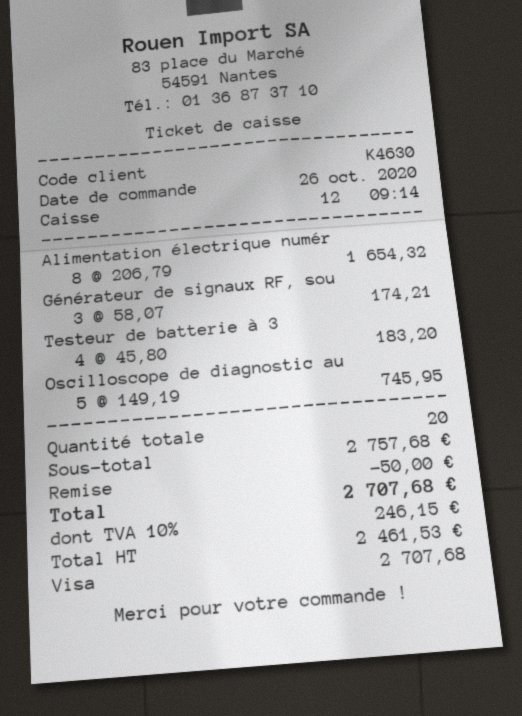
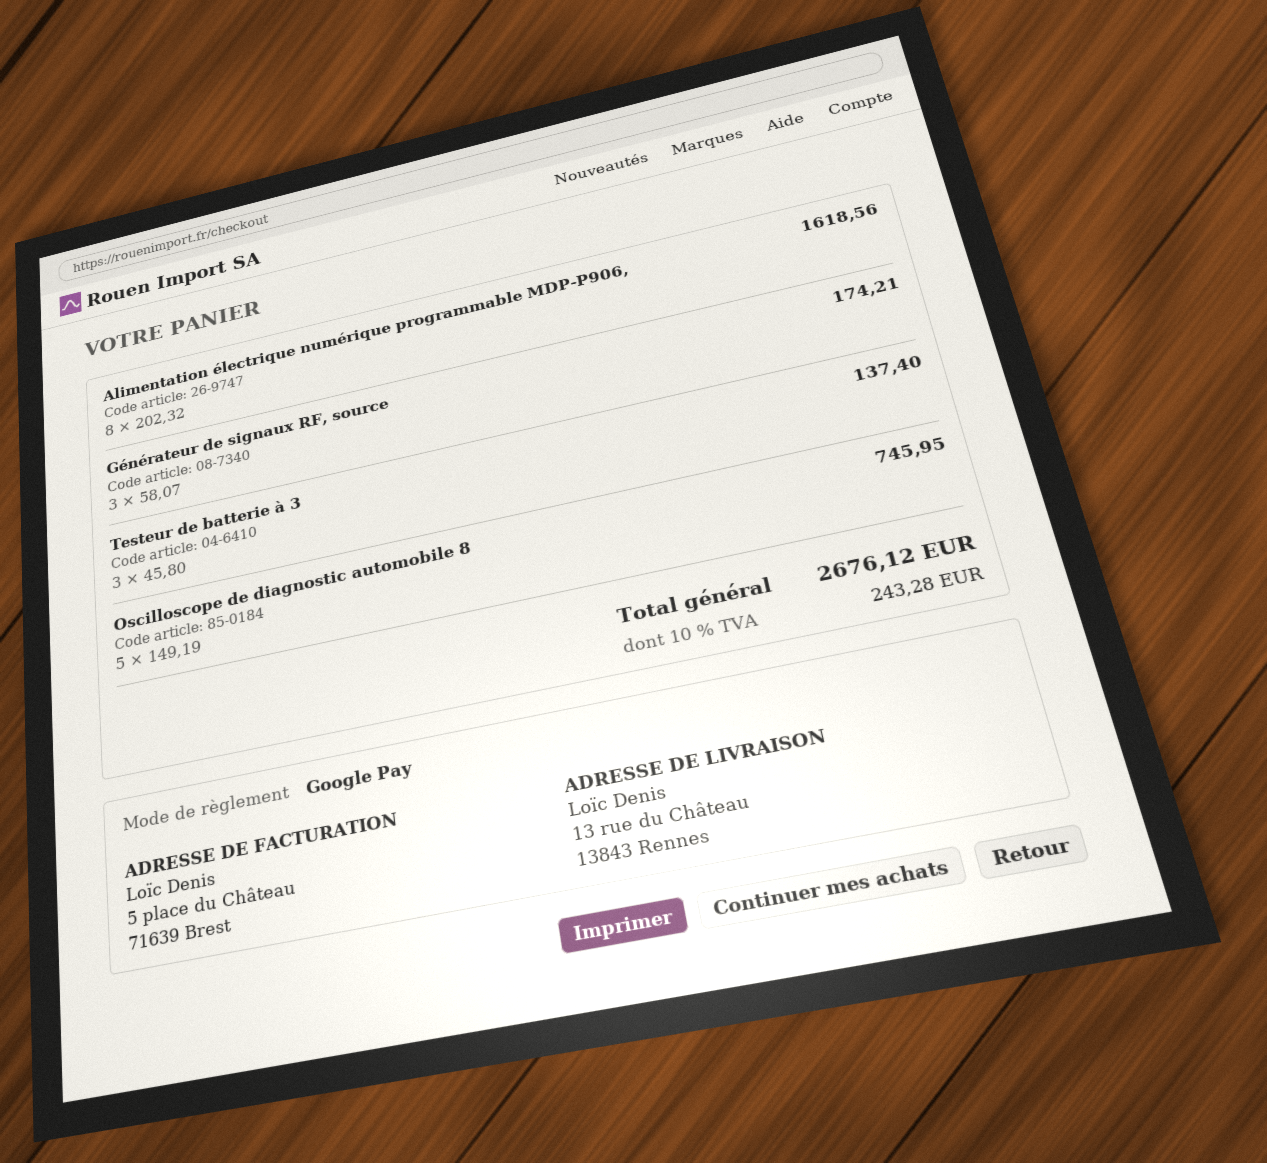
payment method: Visa -> Google Pay
Alimentation électrique numér: 8 x 206.79 = 1654.32 -> 8 x 202.32 = 1618.56
Testeur de batterie à 3: 4 x 45.80 = 183.20 -> 3 x 45.80 = 137.40
discount: 50.00 -> none
tax: 10% = 246.15 -> 10% = 243.28
total: 2707.68 -> 2676.12

